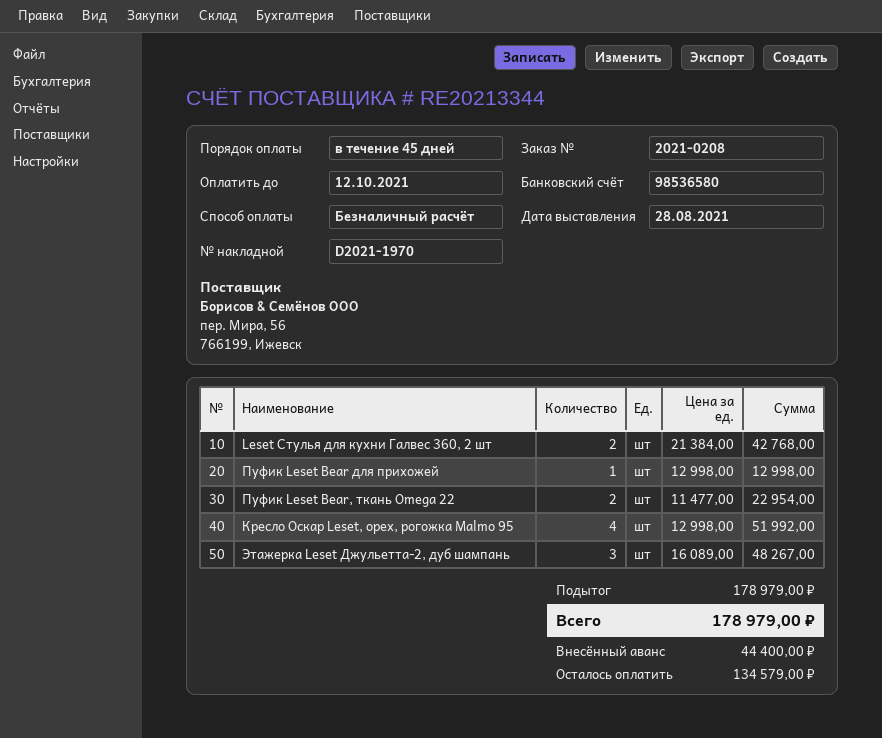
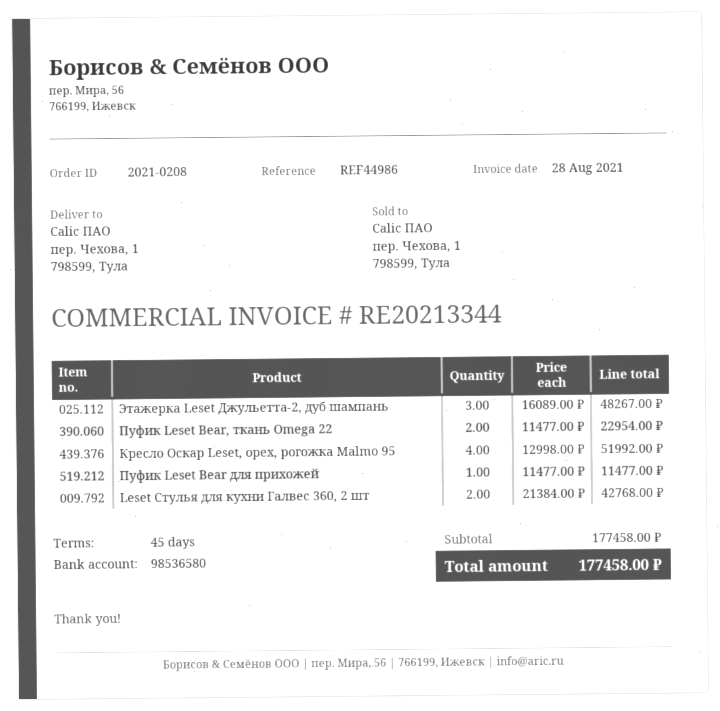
Пуфик Leset Bear для прихожей: 1 x 12998.00 = 12998.00 -> 1 x 11477.00 = 11477.00
subtotal: 178979.00 -> 177458.00
total: 178979.00 -> 177458.00

